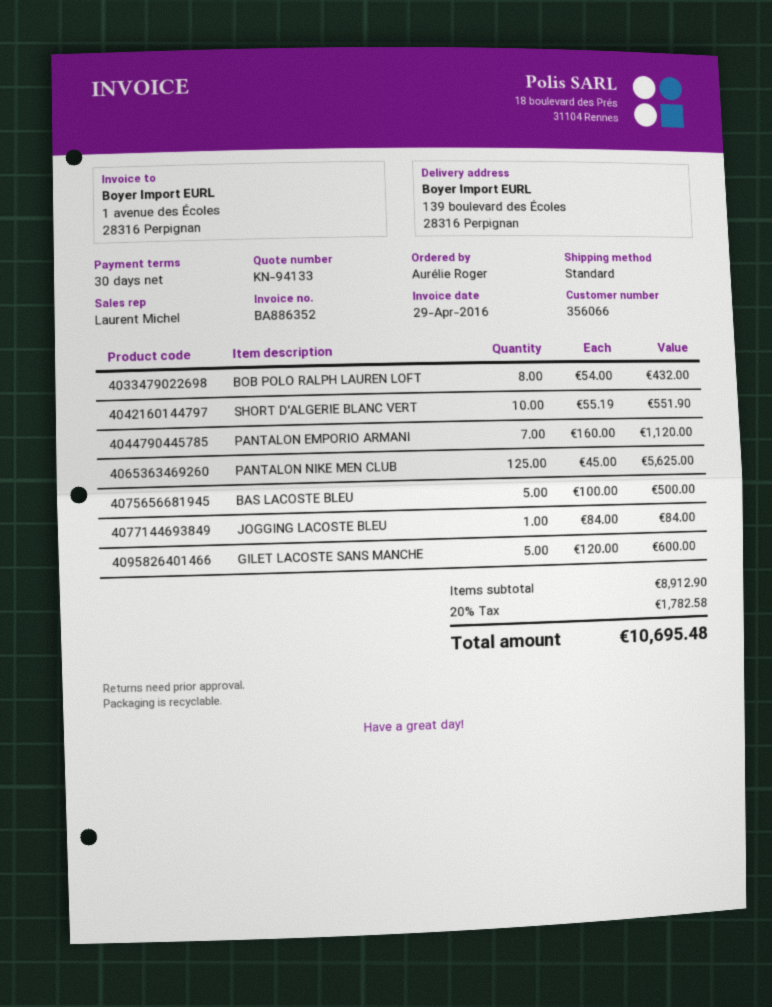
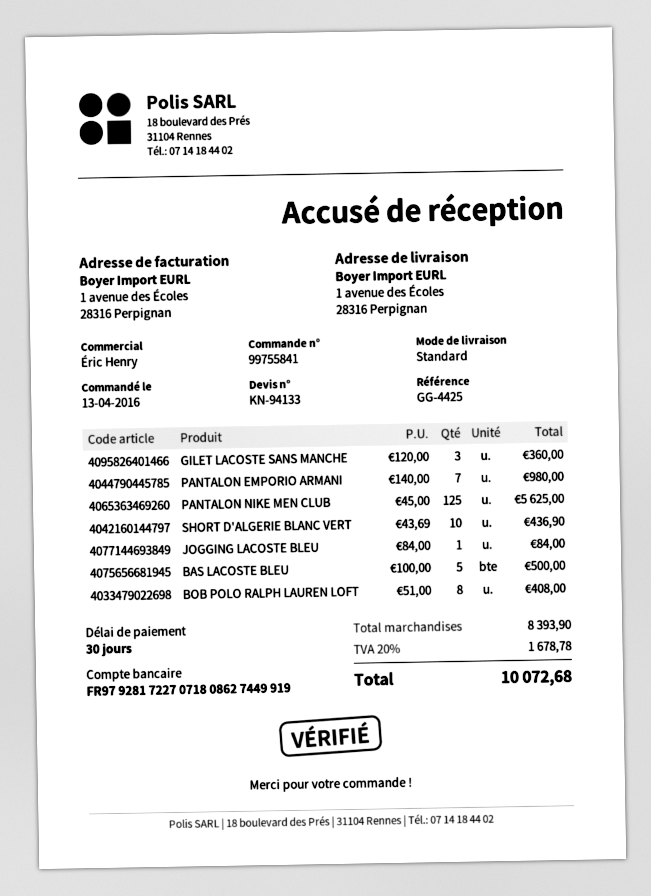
sales rep: Laurent Michel -> Éric Henry
ship to: 139 boulevard des Écoles, 28316 Perpignan -> 1 avenue des Écoles, 28316 Perpignan
BOB POLO RALPH LAUREN LOFT: 8 x 54.00 = 432.00 -> 8 x 51.00 = 408.00
SHORT D'ALGERIE BLANC VERT: 10 x 55.19 = 551.90 -> 10 x 43.69 = 436.90
PANTALON EMPORIO ARMANI: 7 x 160.00 = 1120.00 -> 7 x 140.00 = 980.00
GILET LACOSTE SANS MANCHE: 5 x 120.00 = 600.00 -> 3 x 120.00 = 360.00
subtotal: 8912.90 -> 8393.90
tax: 20% = 1782.58 -> 20% = 1678.78
total: 10695.48 -> 10072.68

